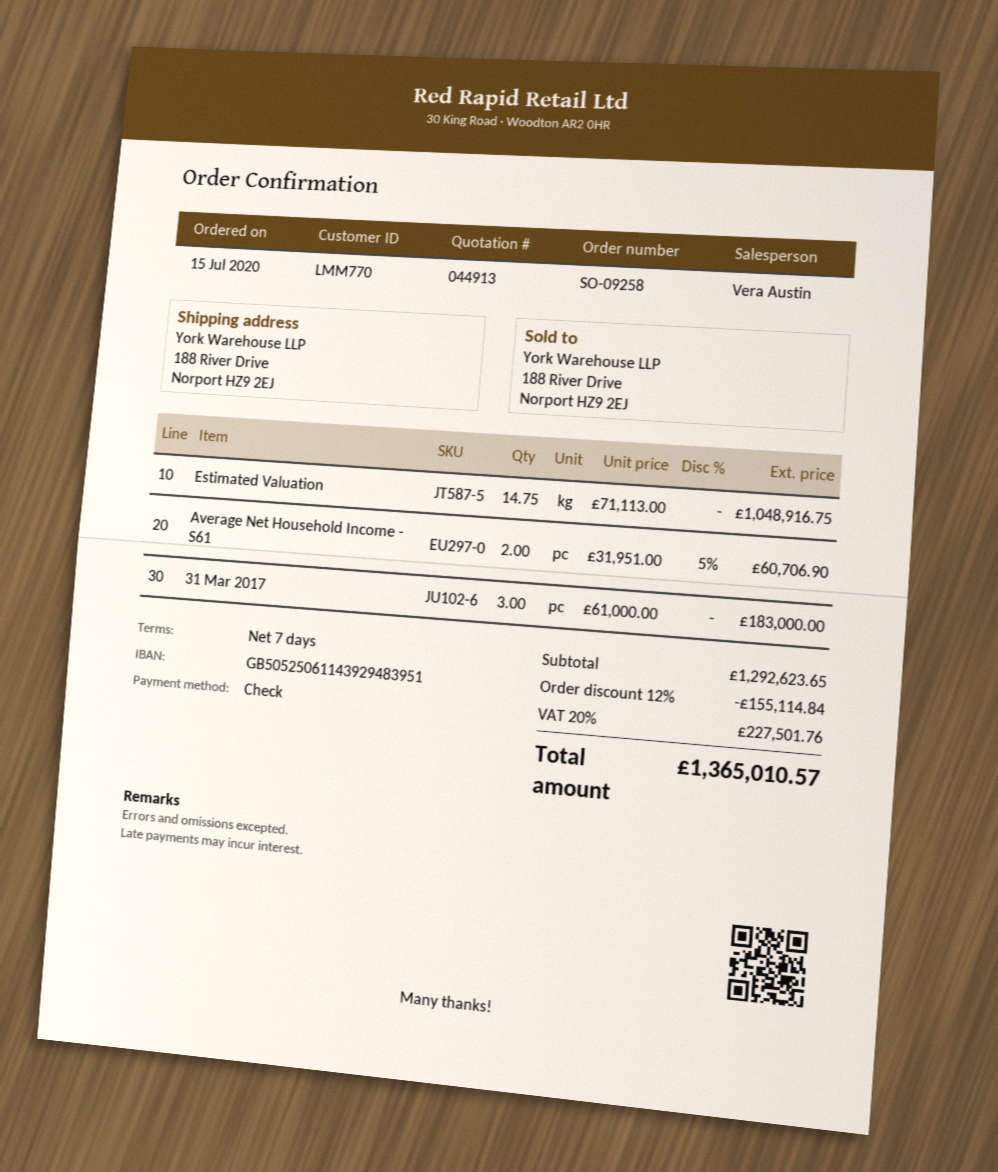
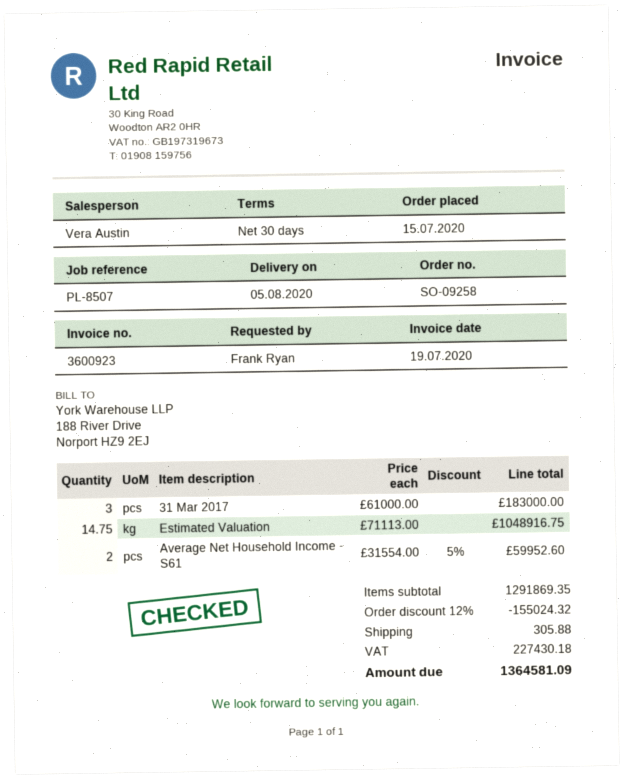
payment terms: 7 days -> 30 days
Average Net Household Income - S61: 2 x 31951.00 - 5% = 60706.90 -> 2 x 31554.00 - 5% = 59952.60
subtotal: 1292623.65 -> 1291869.35
discount: 12% = 155114.84 -> 12% = 155024.32
shipping: none -> 305.88
tax: 227501.76 -> 227430.18
total: 1365010.57 -> 1364581.09

